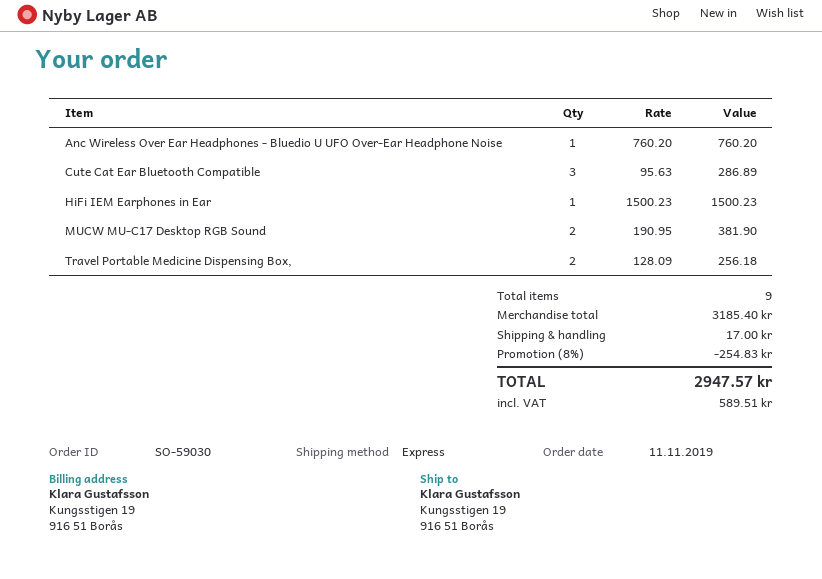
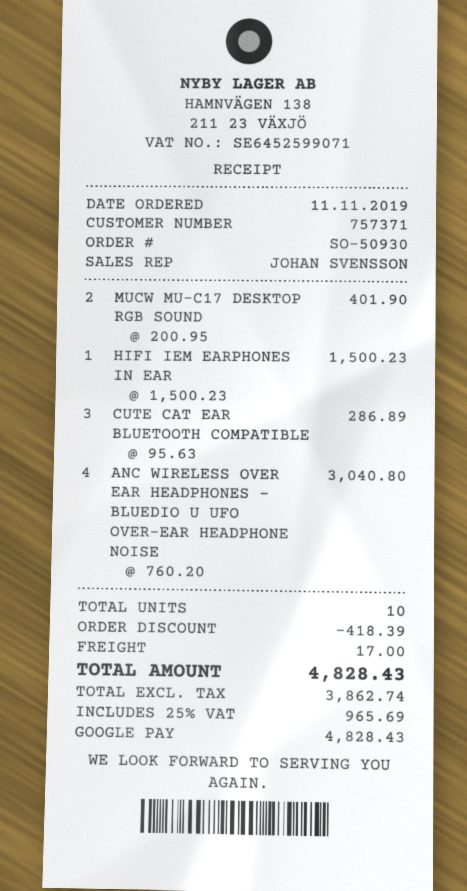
order number: SO-59030 -> SO-50930
Anc Wireless Over Ear Headphones - Bluedio U UFO Over-Ear Headphone Noise: 1 x 760.20 = 760.20 -> 4 x 760.20 = 3040.80
MUCW MU‑C17 Desktop RGB Sound: 2 x 190.95 = 381.90 -> 2 x 200.95 = 401.90
Travel Portable Medicine Dispensing Box,: 2 x 128.09 = 256.18 -> none
total quantity: 9 -> 10
discount: 254.83 -> 418.39
tax: 589.51 -> 965.69
total: 2947.57 -> 4828.43

